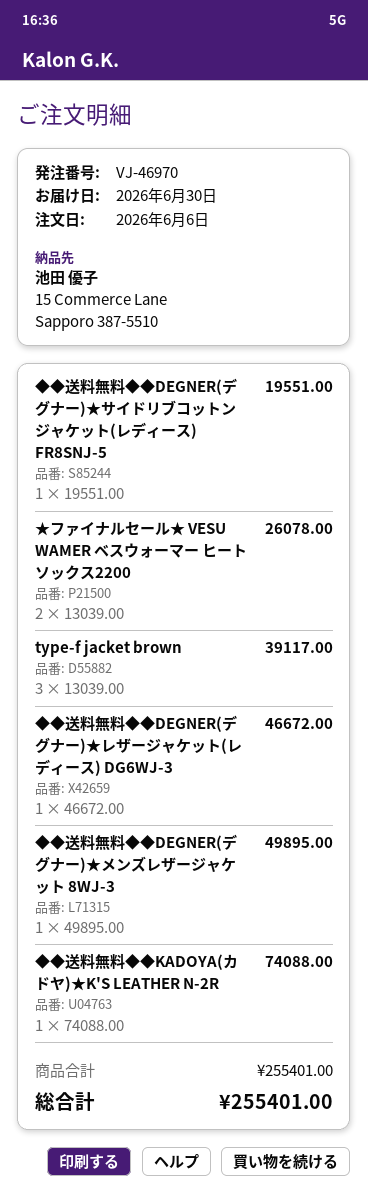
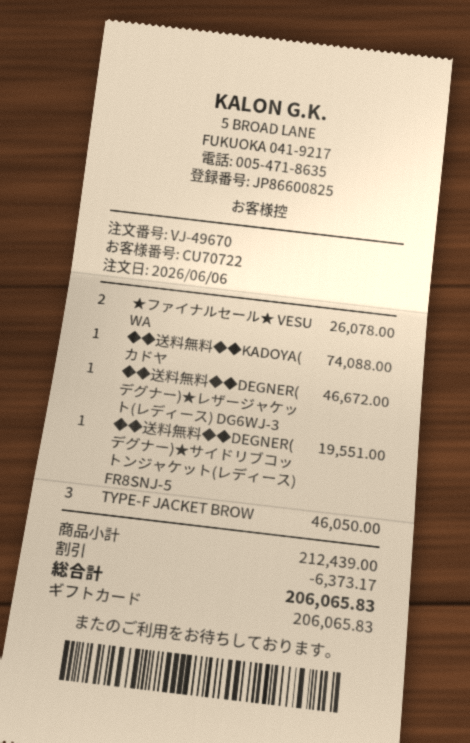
order number: VJ-46970 -> VJ-49670
type-f jacket brown: 3 for 39117.00 -> 3 for 46050.00
◆◆送料無料◆◆DEGNER(デグナー)★メンズレザージャケット 8WJ-3: 1 for 49895.00 -> none
subtotal: 255401.00 -> 212439.00
discount: none -> 6373.17
total: 255401.00 -> 206065.83

